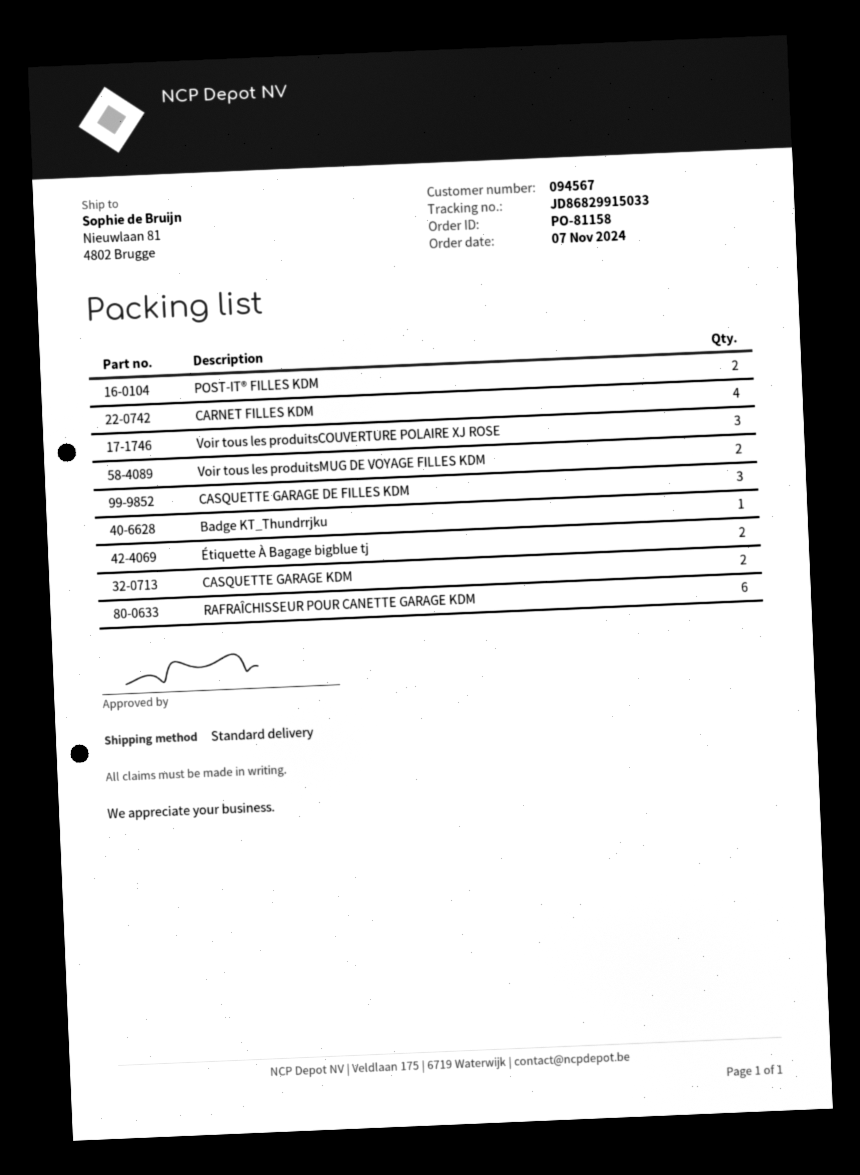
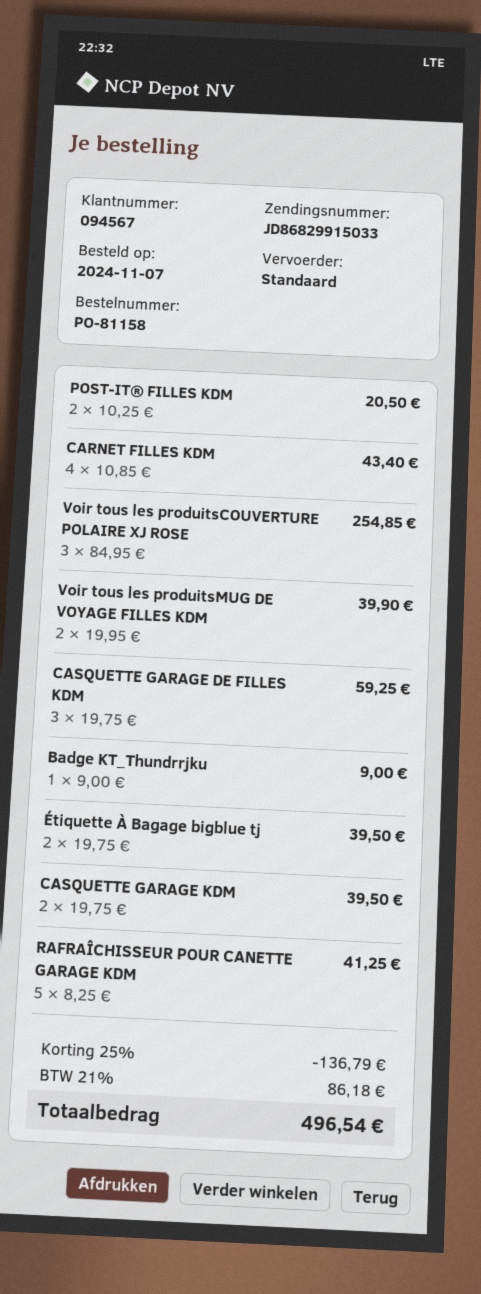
RAFRAÎCHISSEUR POUR CANETTE GARAGE KDM: 6 -> 5

